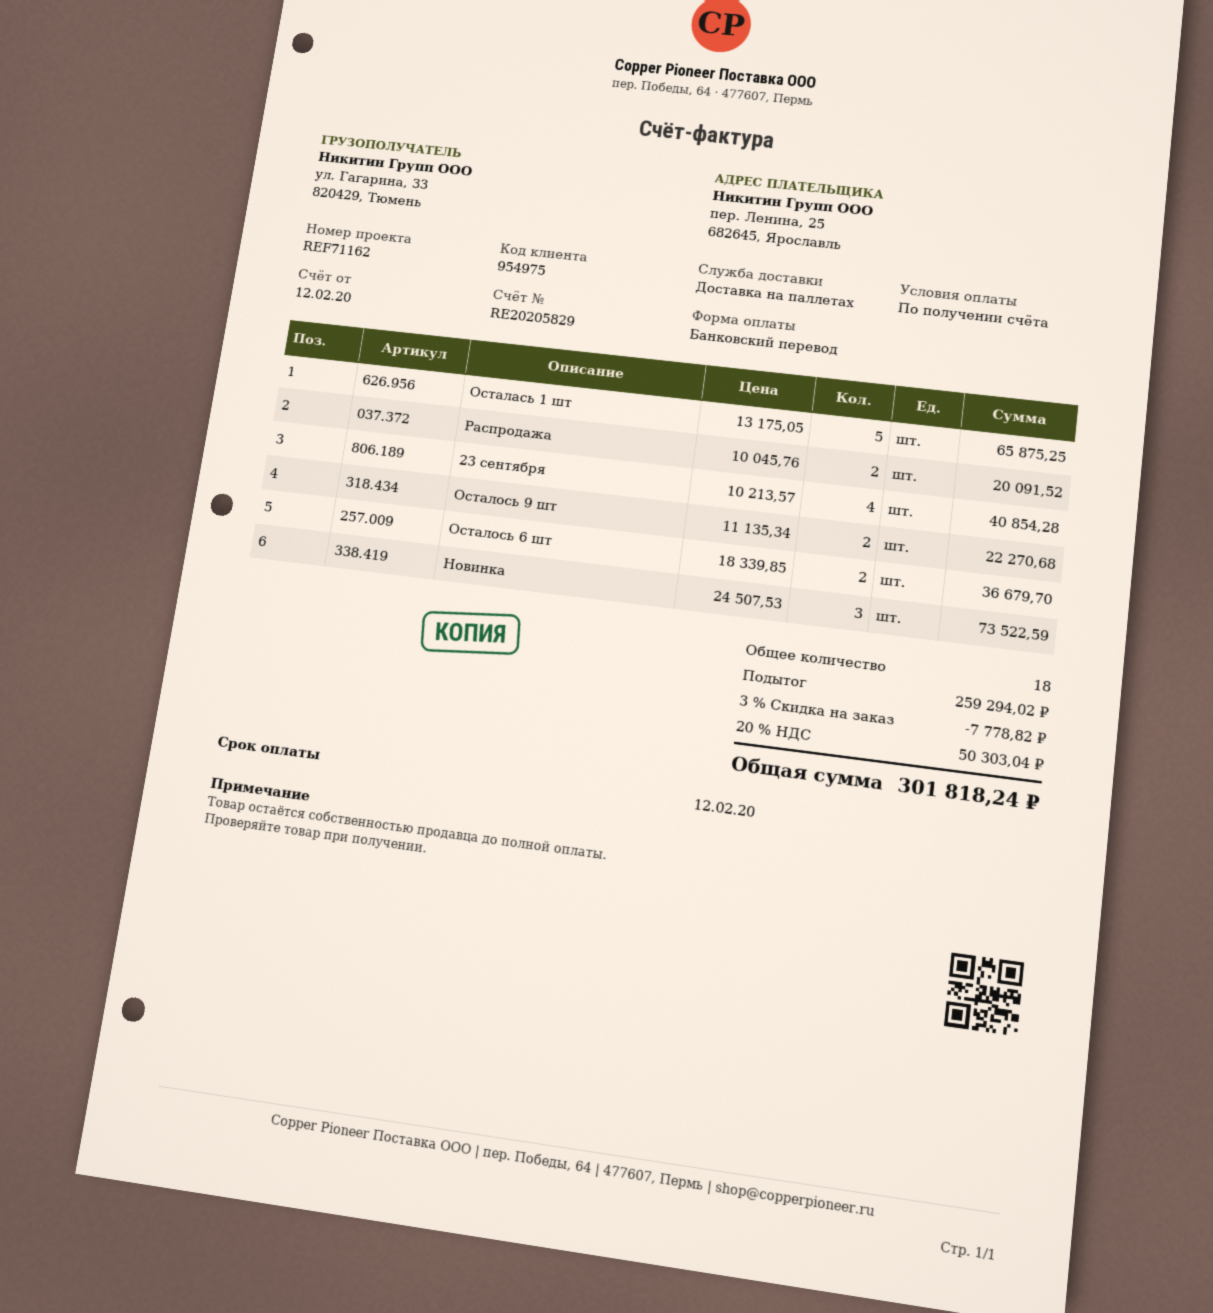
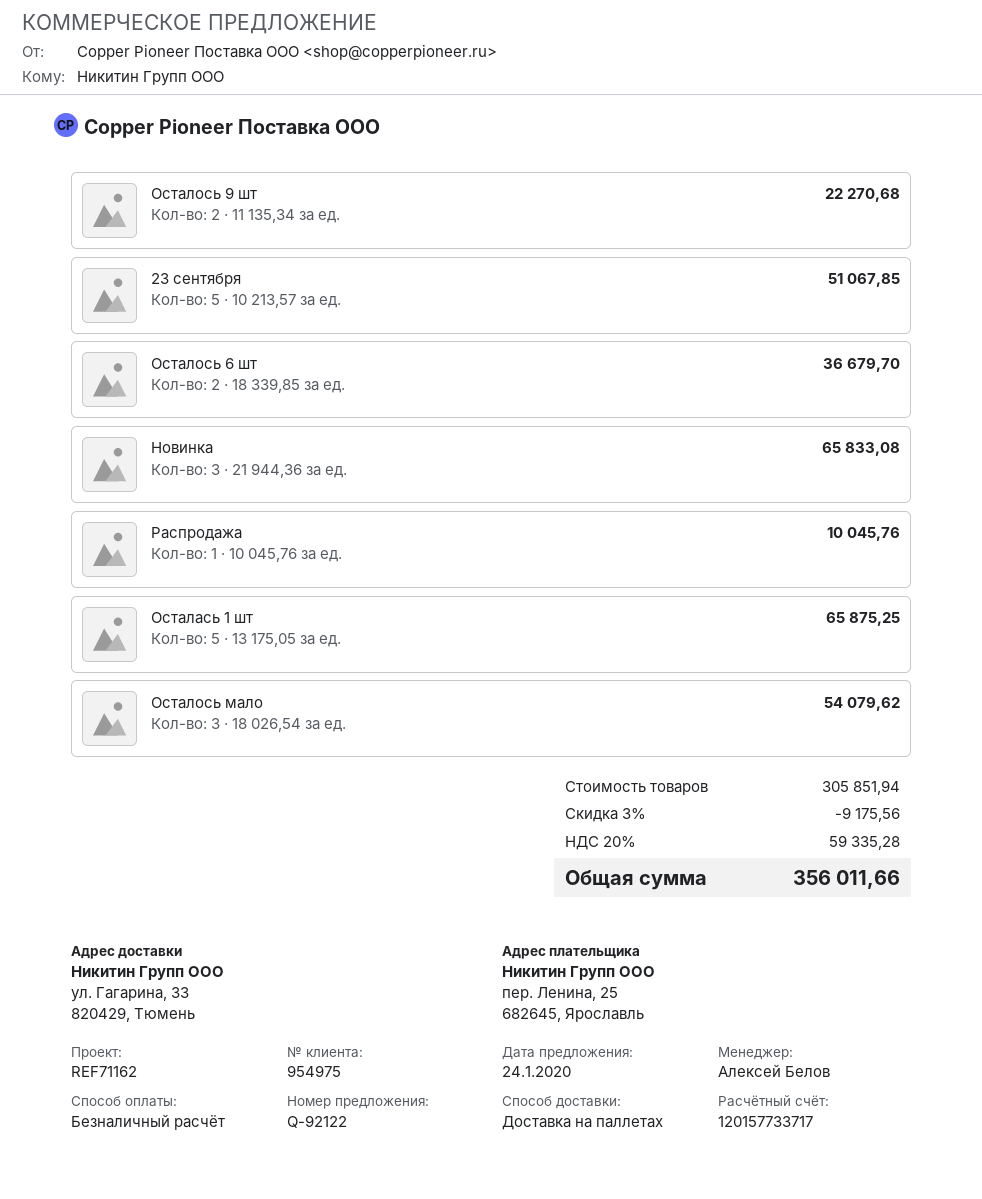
Распродажа: 2 x 10045.76 = 20091.52 -> 1 x 10045.76 = 10045.76
23 сентября: 4 x 10213.57 = 40854.28 -> 5 x 10213.57 = 51067.85
Новинка: 3 x 24507.53 = 73522.59 -> 3 x 21944.36 = 65833.08
Осталось мало: none -> 3 x 18026.54 = 54079.62
subtotal: 259294.02 -> 305851.94
discount: 3% = 7778.82 -> 3% = 9175.56
tax: 20% = 50303.04 -> 20% = 59335.28
total: 301818.24 -> 356011.66

